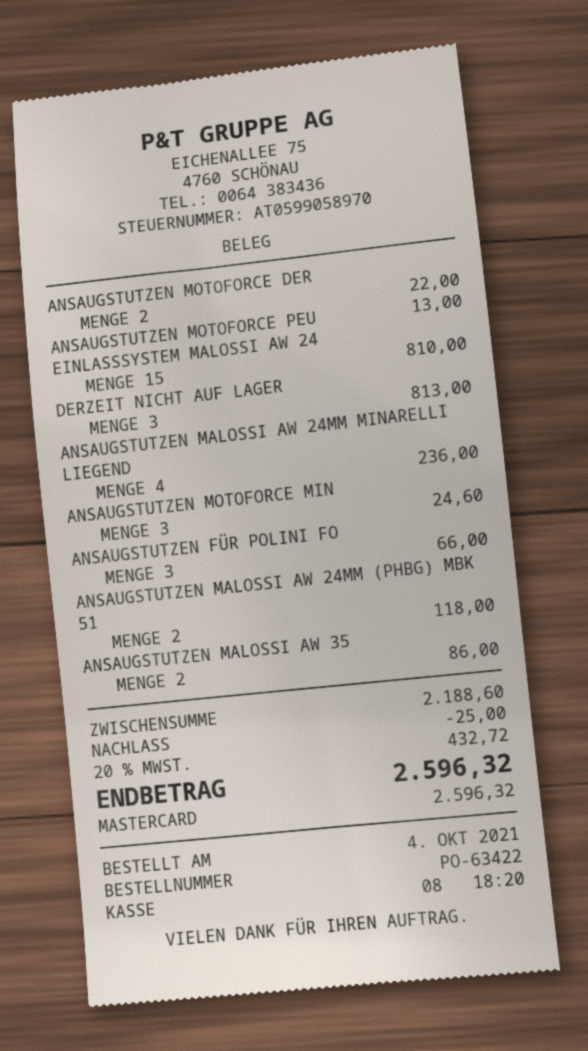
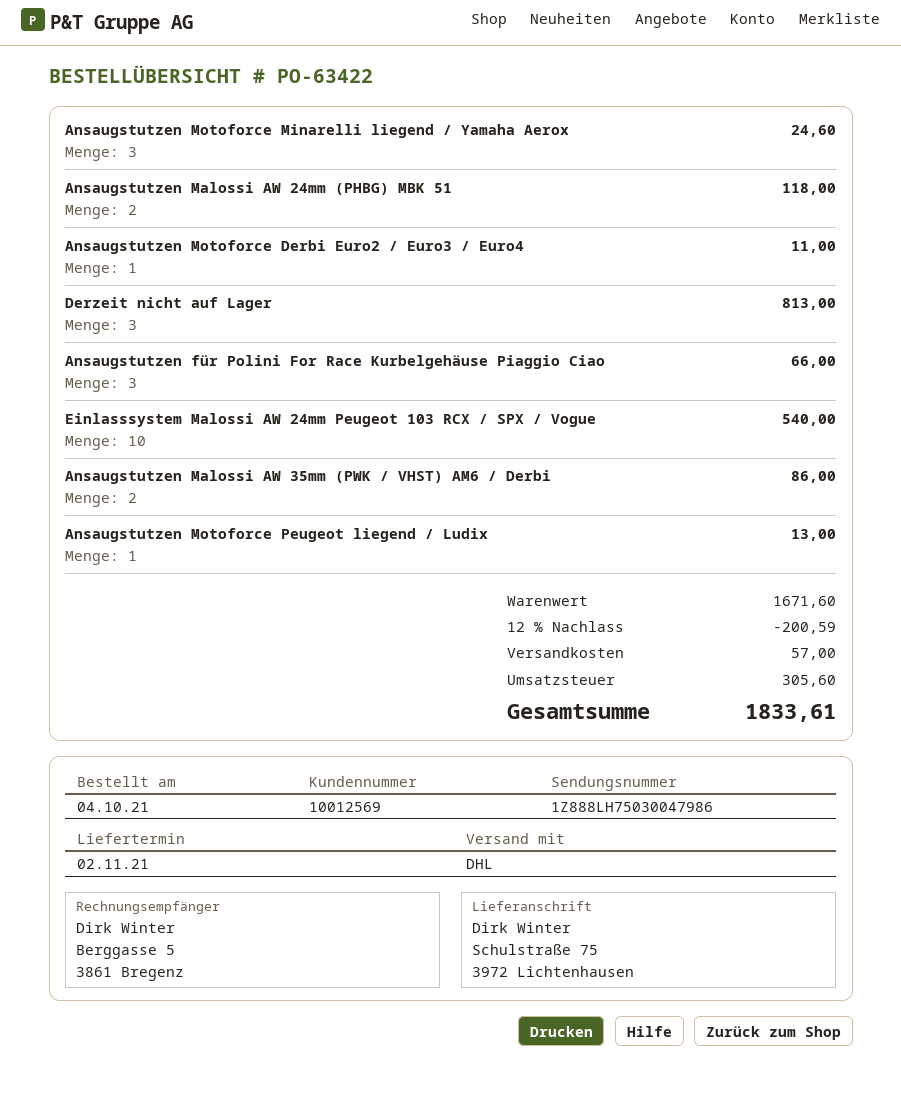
ANSAUGSTUTZEN MOTOFORCE DER: 2 for 22.00 -> 1 for 11.00
EINLASSSYSTEM MALOSSI AW 24: 15 for 810.00 -> 10 for 540.00
ANSAUGSTUTZEN MALOSSI AW 24MM MINARELLI LIEGEND: 4 for 236.00 -> none
subtotal: 2188.60 -> 1671.60
discount: 25.00 -> 200.59
shipping: none -> 57.00
tax: 432.72 -> 305.60
total: 2596.32 -> 1833.61

